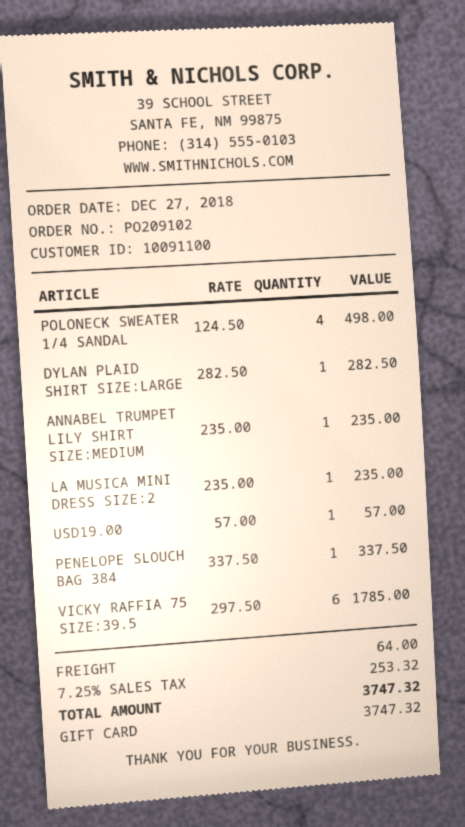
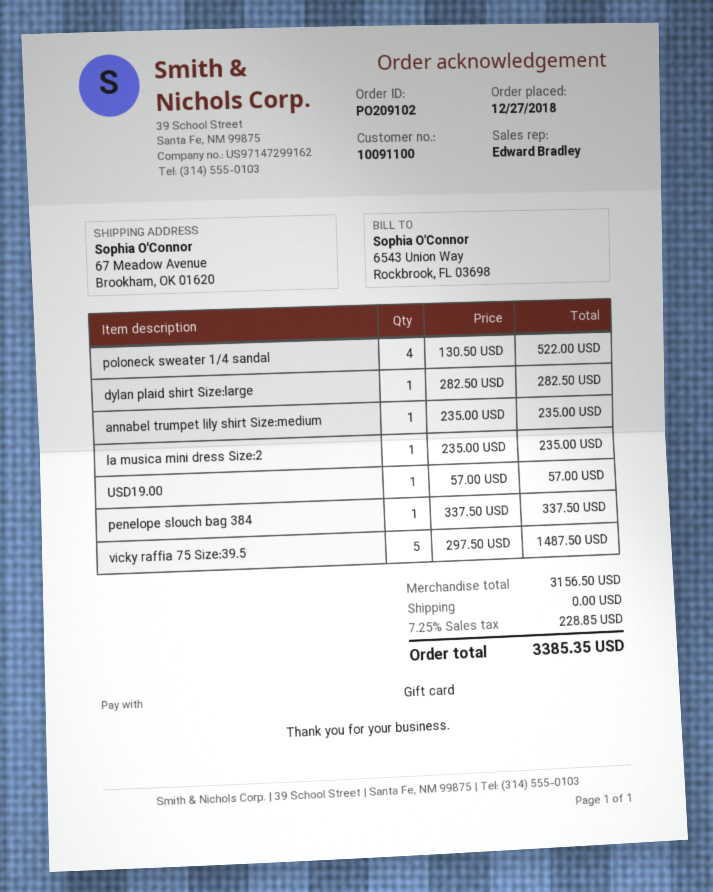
POLONECK SWEATER 1/4 SANDAL: 4 x 124.50 = 498.00 -> 4 x 130.50 = 522.00
VICKY RAFFIA 75 SIZE:39.5: 6 x 297.50 = 1785.00 -> 5 x 297.50 = 1487.50
shipping: 64.00 -> 0.00
tax: 7.25% = 253.32 -> 7.25% = 228.85
total: 3747.32 -> 3385.35

